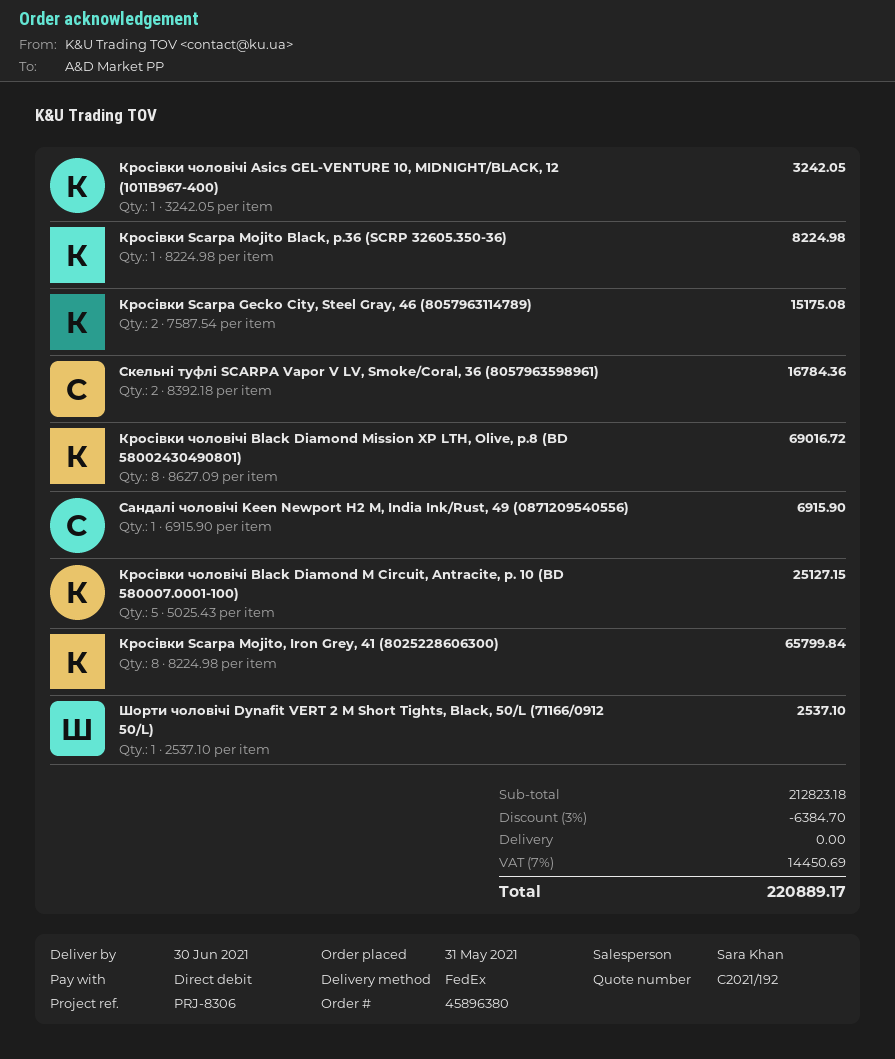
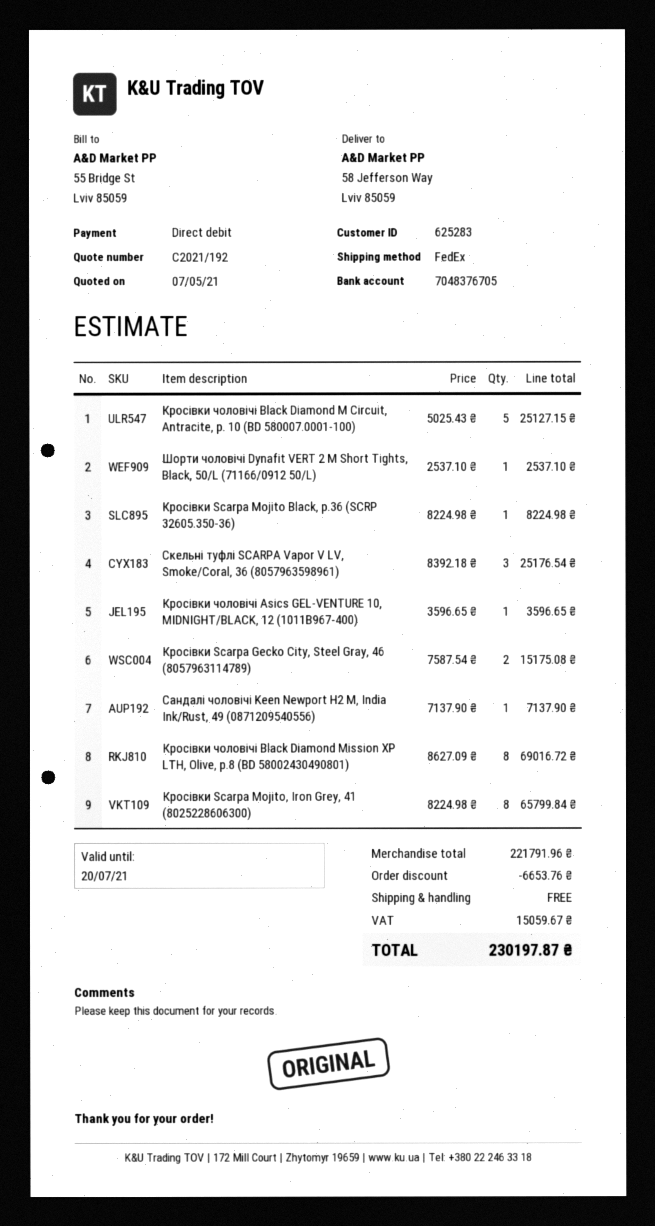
Кросівки чоловічі Asics GEL-VENTURE 10, MIDNIGHT/BLACK, 12 (1011B967-400): 1 x 3242.05 = 3242.05 -> 1 x 3596.65 = 3596.65
Скельні туфлі SCARPA Vapor V LV, Smoke/Coral, 36 (8057963598961): 2 x 8392.18 = 16784.36 -> 3 x 8392.18 = 25176.54
Сандалі чоловічі Keen Newport H2 M, India Ink/Rust, 49 (0871209540556): 1 x 6915.90 = 6915.90 -> 1 x 7137.90 = 7137.90
subtotal: 212823.18 -> 221791.96
discount: 6384.70 -> 6653.76
tax: 14450.69 -> 15059.67
total: 220889.17 -> 230197.87

